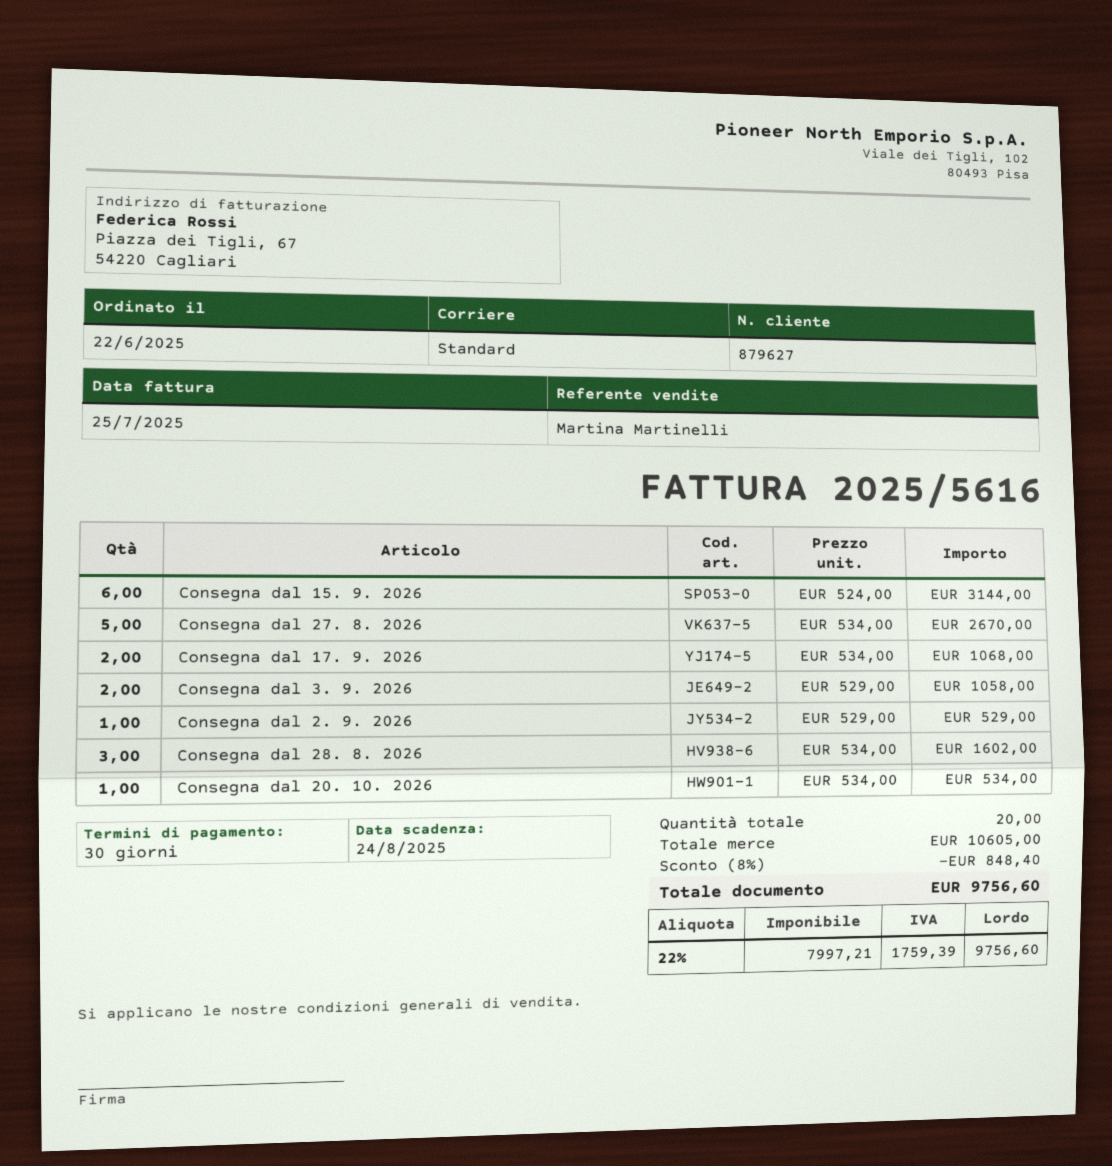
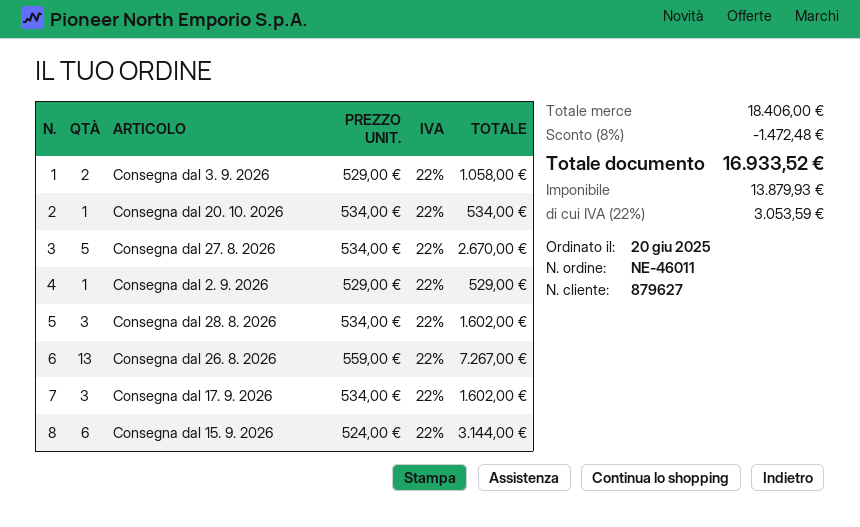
order date: 2025-06-22 -> 2025-06-20
Consegna dal 17. 9. 2026: 2 x 534.00 = 1068.00 -> 3 x 534.00 = 1602.00
Consegna dal 26. 8. 2026: none -> 13 x 559.00 = 7267.00
subtotal: 10605.00 -> 18406.00
discount: 8% = 848.40 -> 8% = 1472.48
net: 7997.21 -> 13879.93
tax: 22% = 1759.39 -> 22% = 3053.59
total: 9756.60 -> 16933.52

